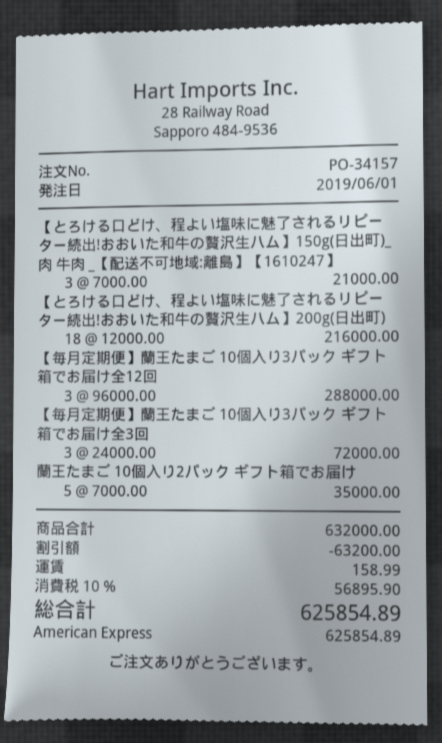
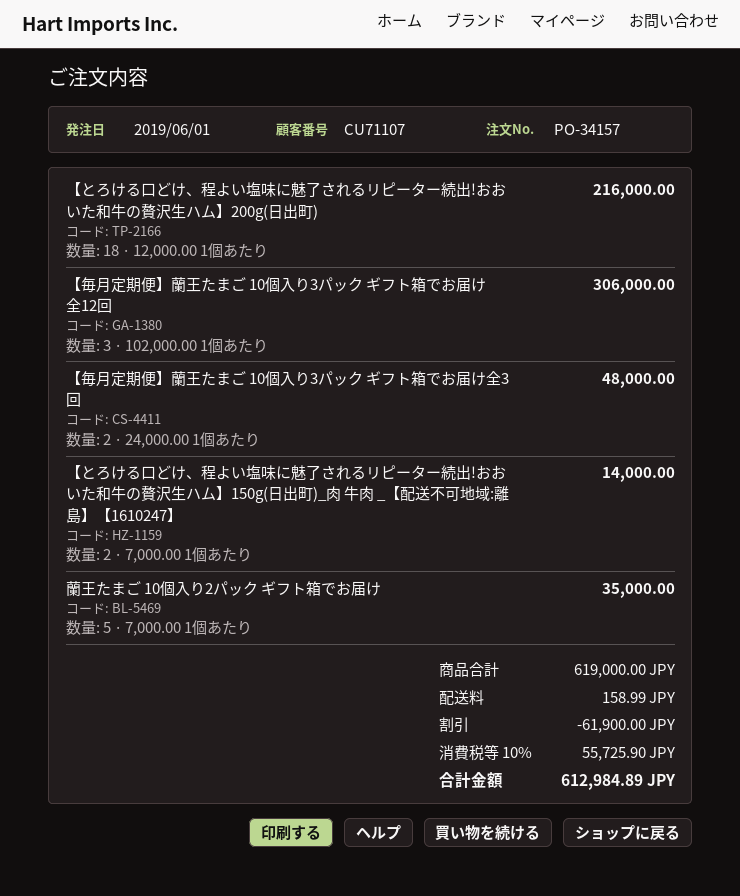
【とろける口どけ、程よい塩味に魅了されるリピーター続出!おおいた和牛の贅沢生ハム】150g(日出町)_肉 牛肉 _【配送不可地域:離島】【1610247】: 3 x 7000.00 = 21000.00 -> 2 x 7000.00 = 14000.00
【毎月定期便】蘭王たまご 10個入り3パック ギフト箱でお届け全12回: 3 x 96000.00 = 288000.00 -> 3 x 102000.00 = 306000.00
【毎月定期便】蘭王たまご 10個入り3パック ギフト箱でお届け全3回: 3 x 24000.00 = 72000.00 -> 2 x 24000.00 = 48000.00
subtotal: 632000.00 -> 619000.00
discount: 63200.00 -> 61900.00
tax: 10% = 56895.90 -> 10% = 55725.90
total: 625854.89 -> 612984.89

